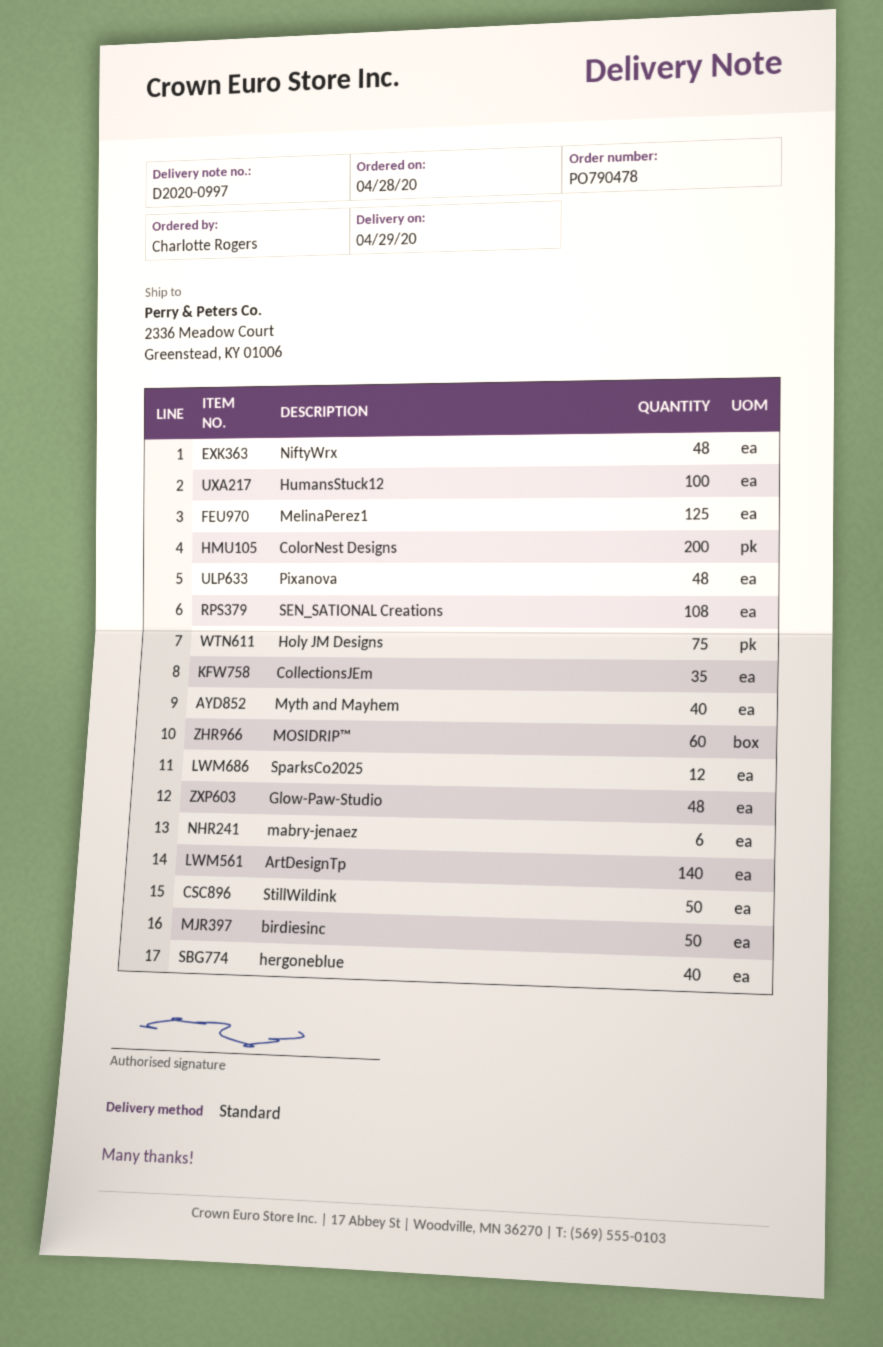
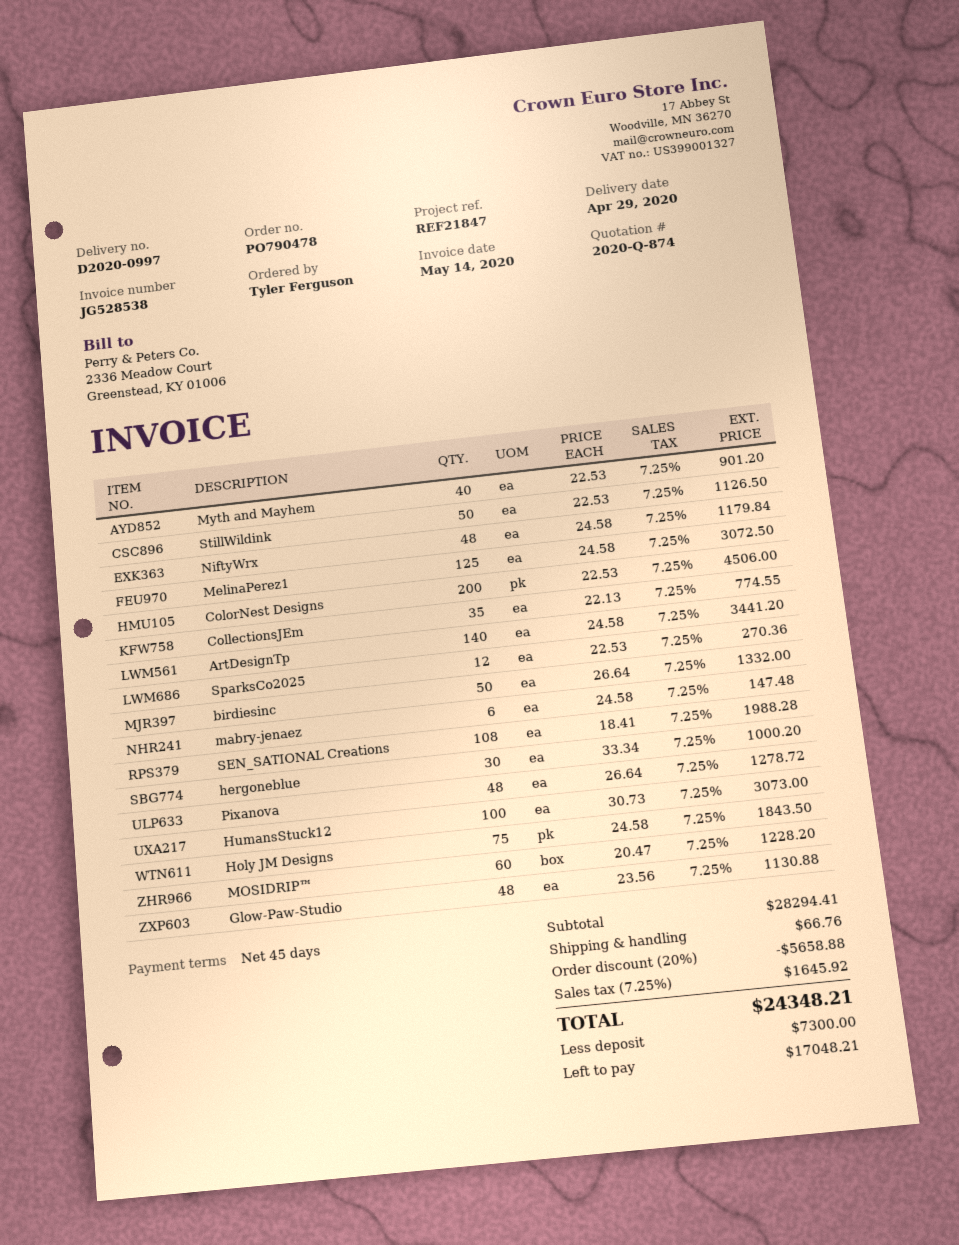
ordered by: Charlotte Rogers -> Tyler Ferguson
hergoneblue: 40 -> 30

